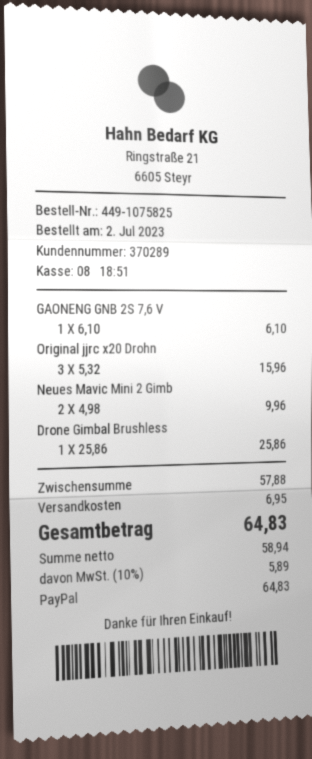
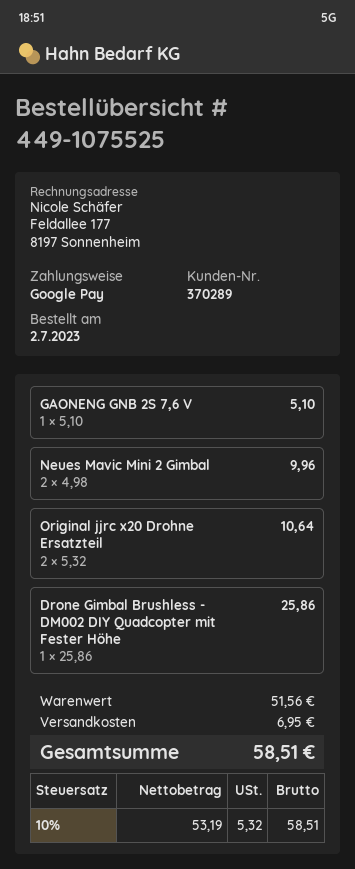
order number: 449-1075825 -> 449-1075525
payment method: PayPal -> Google Pay
GAONENG GNB 2S 7,6 V: 1 x 6.10 = 6.10 -> 1 x 5.10 = 5.10
Original jjrc x20 Drohn: 3 x 5.32 = 15.96 -> 2 x 5.32 = 10.64
subtotal: 57.88 -> 51.56
net: 58.94 -> 53.19
tax: 10% = 5.89 -> 10% = 5.32
total: 64.83 -> 58.51

